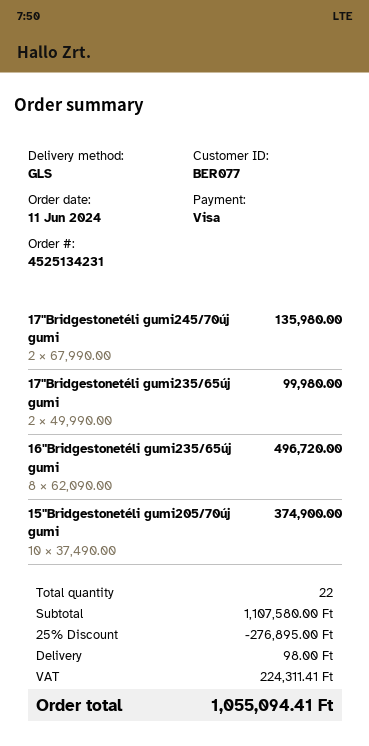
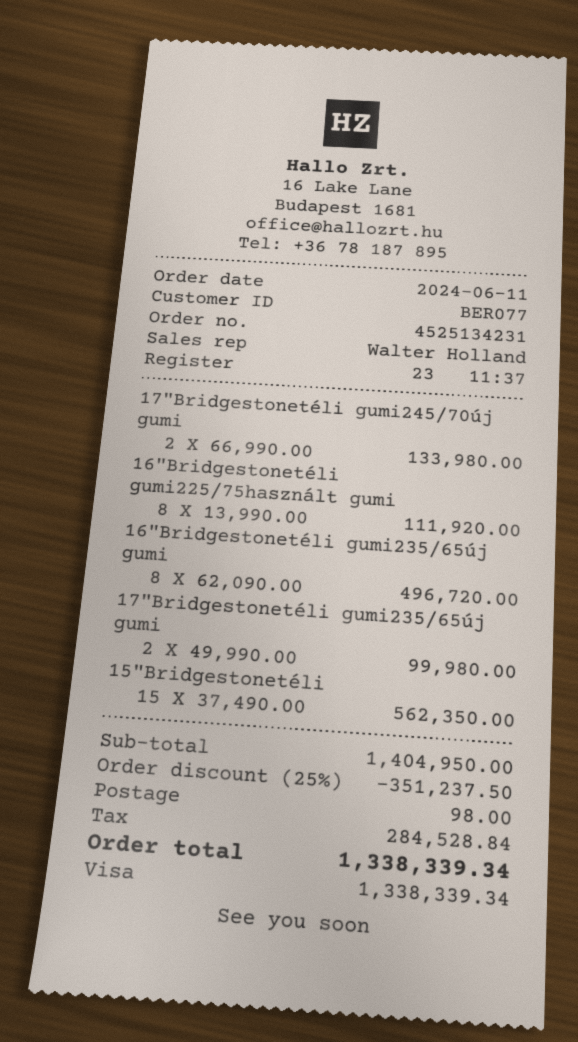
17"Bridgestonetéli gumi245/70új gumi: 2 x 67990.00 = 135980.00 -> 2 x 66990.00 = 133980.00
15"Bridgestonetéli gumi205/70új gumi: 10 x 37490.00 = 374900.00 -> 15 x 37490.00 = 562350.00
16"Bridgestonetéli gumi225/75használt gumi: none -> 8 x 13990.00 = 111920.00
subtotal: 1107580.00 -> 1404950.00
discount: 25% = 276895.00 -> 25% = 351237.50
tax: 224311.41 -> 284528.84
total: 1055094.41 -> 1338339.34

